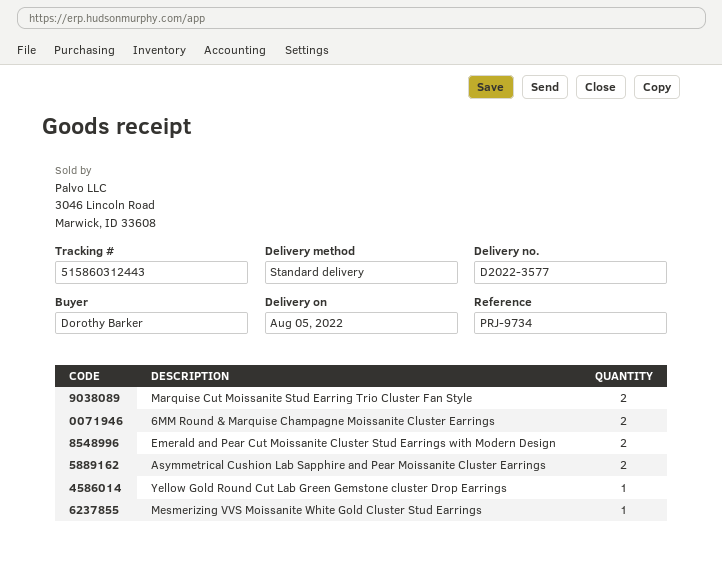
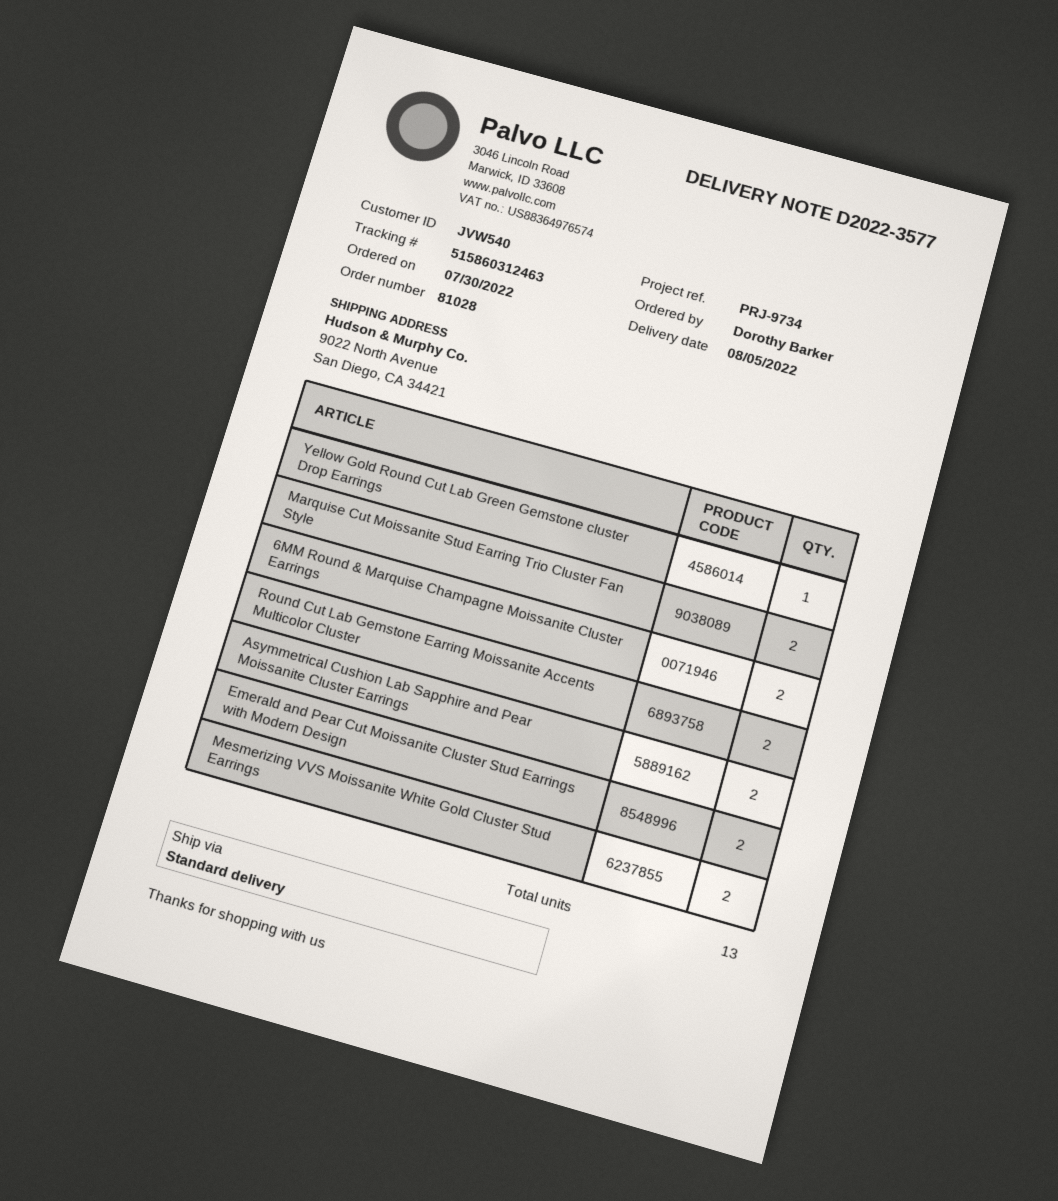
tracking number: 515860312443 -> 515860312463
Mesmerizing VVS Moissanite White Gold Cluster Stud Earrings: 1 -> 2
Round Cut Lab Gemstone Earring Moissanite Accents Multicolor Cluster: none -> 2

